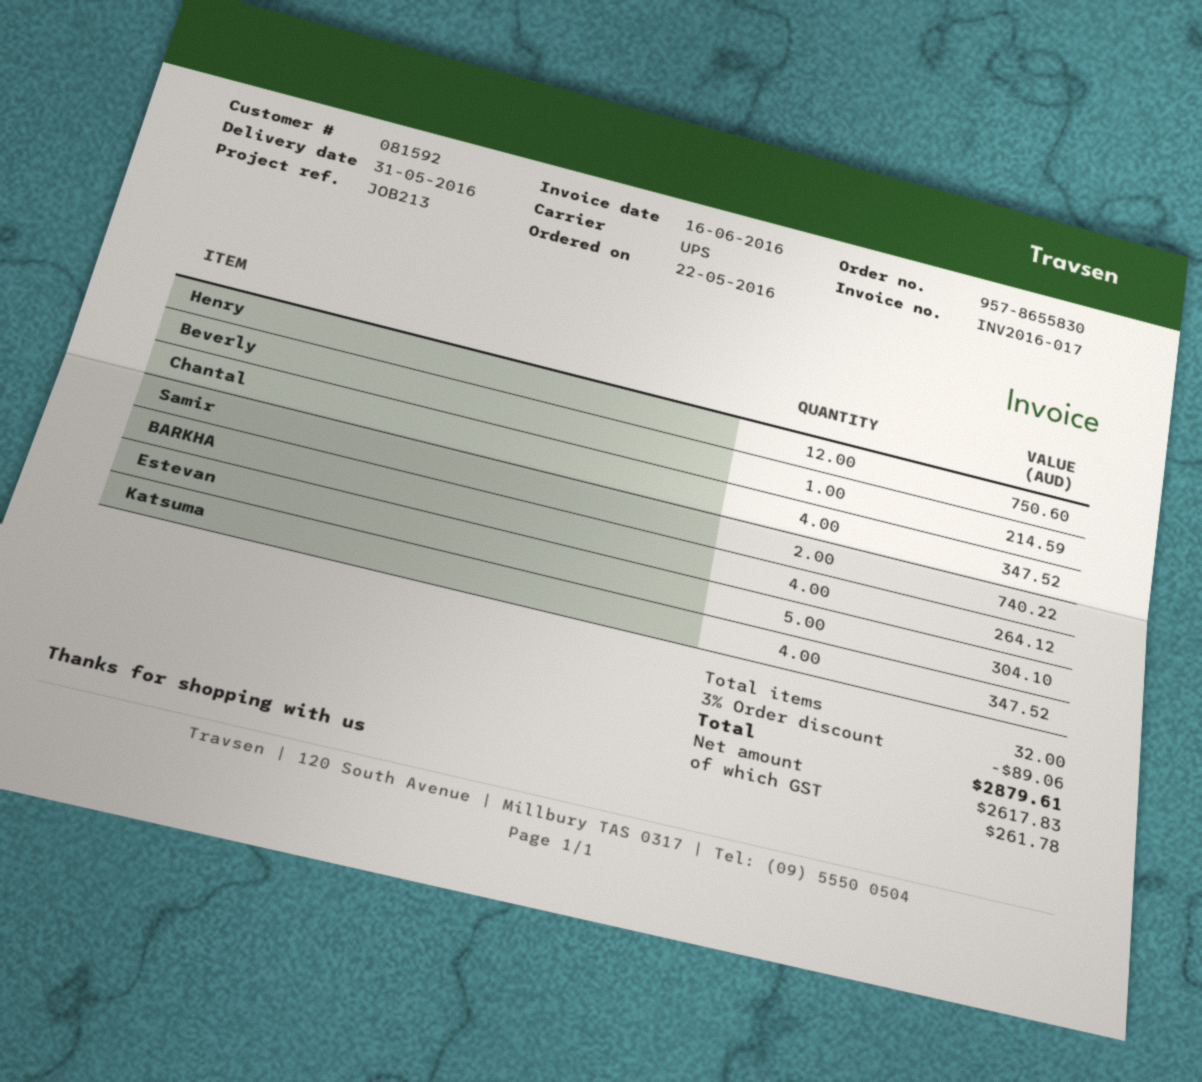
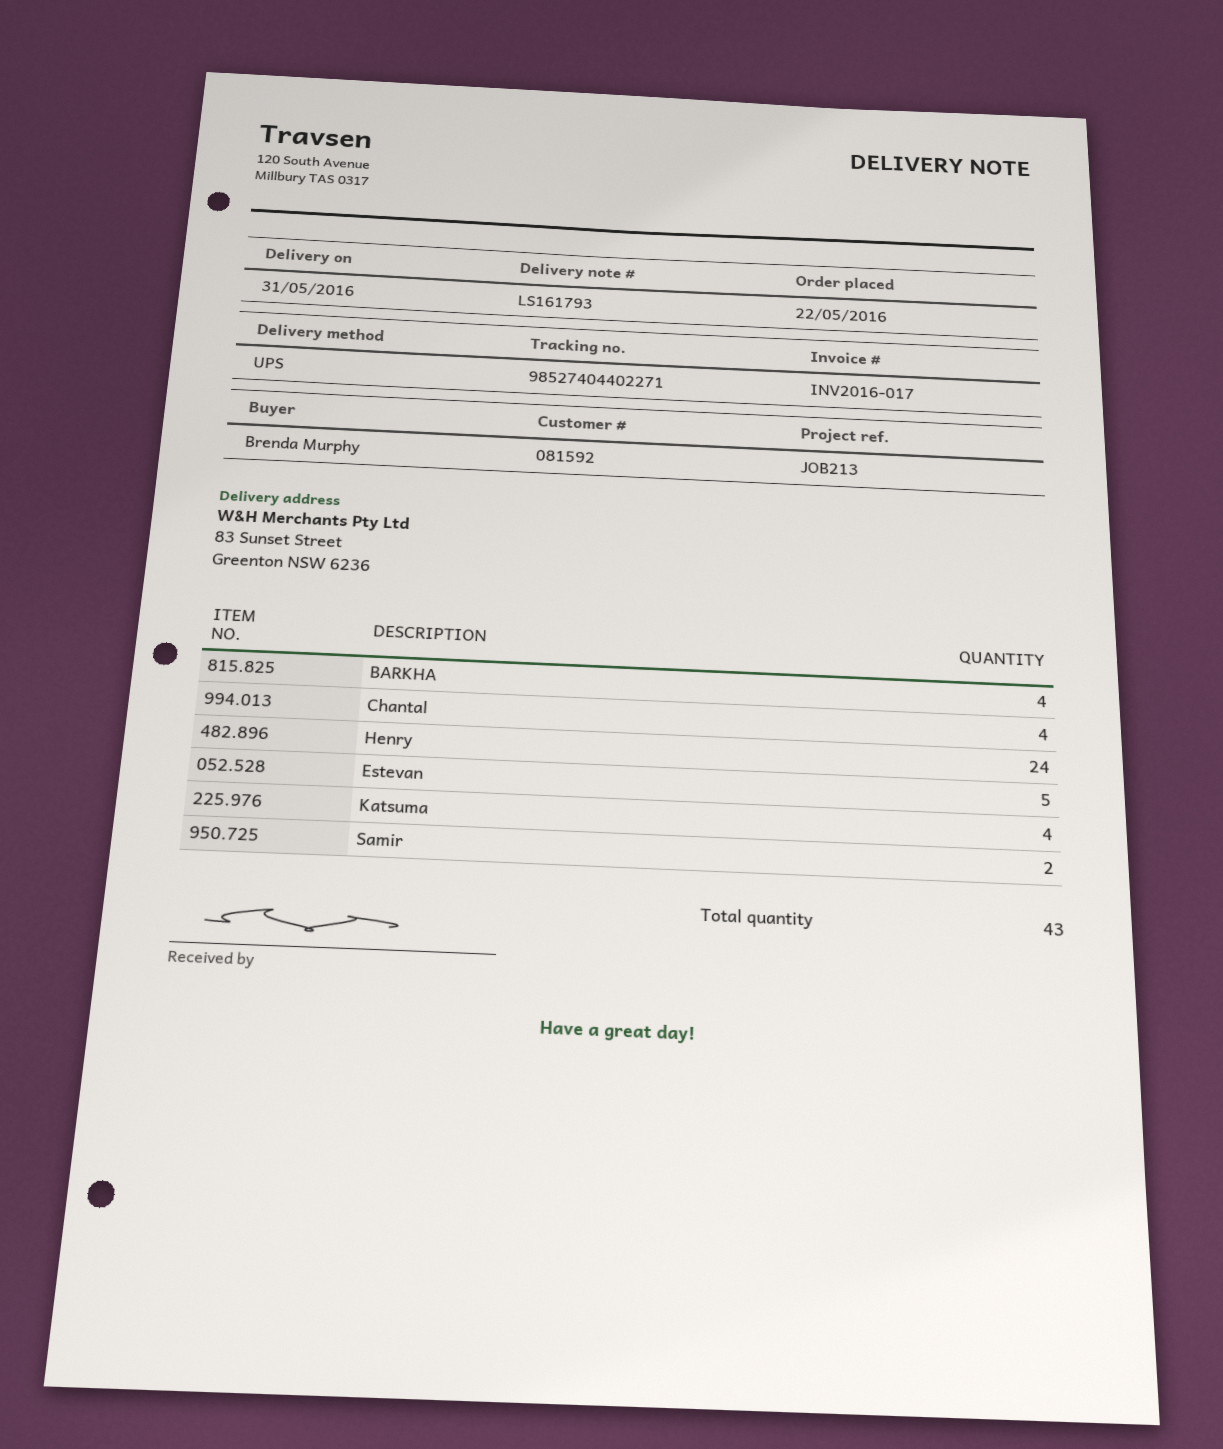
Henry: 12 -> 24
Beverly: 1 -> none
total quantity: 32 -> 43

